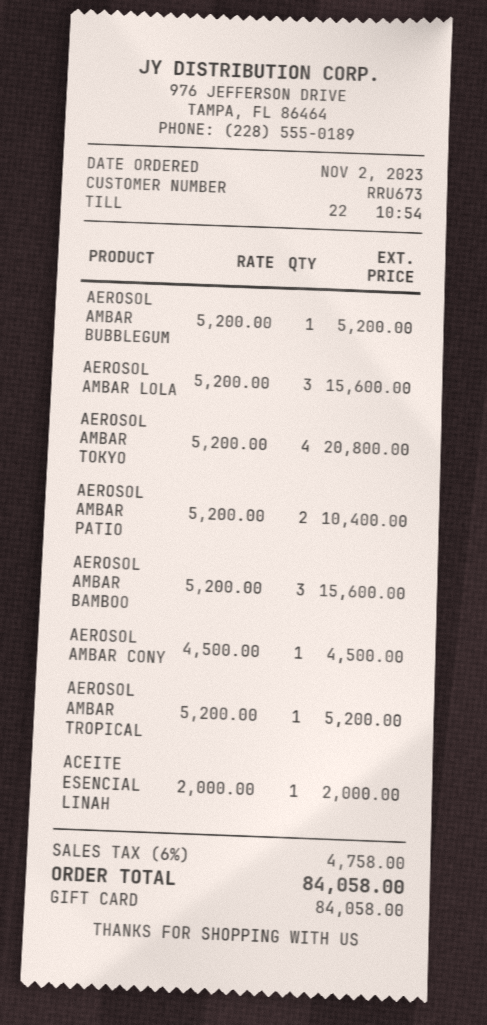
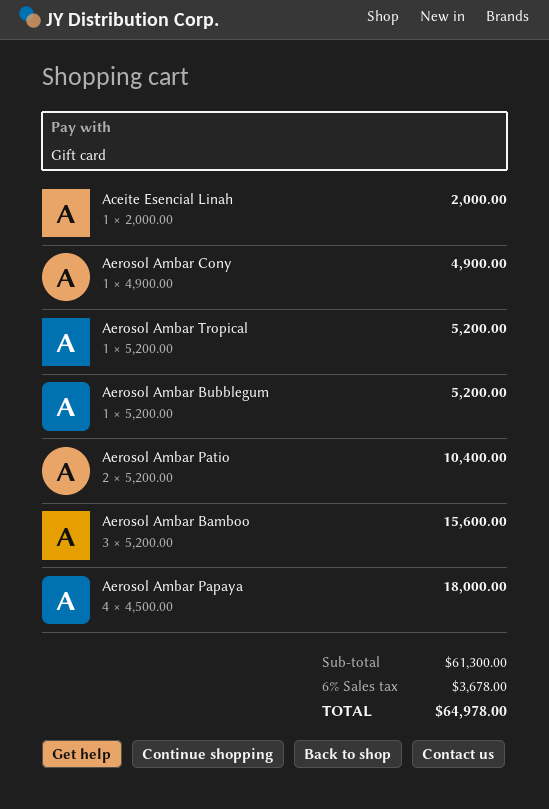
AEROSOL AMBAR LOLA: 3 x 5200.00 = 15600.00 -> none
AEROSOL AMBAR TOKYO: 4 x 5200.00 = 20800.00 -> none
AEROSOL AMBAR CONY: 1 x 4500.00 = 4500.00 -> 1 x 4900.00 = 4900.00
Aerosol Ambar Papaya: none -> 4 x 4500.00 = 18000.00
tax: 6% = 4758.00 -> 6% = 3678.00
total: 84058.00 -> 64978.00

